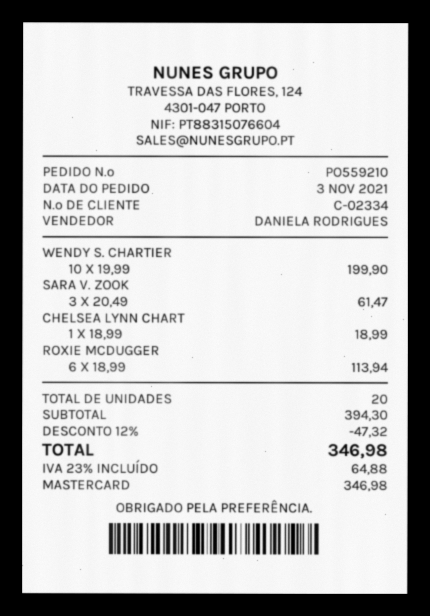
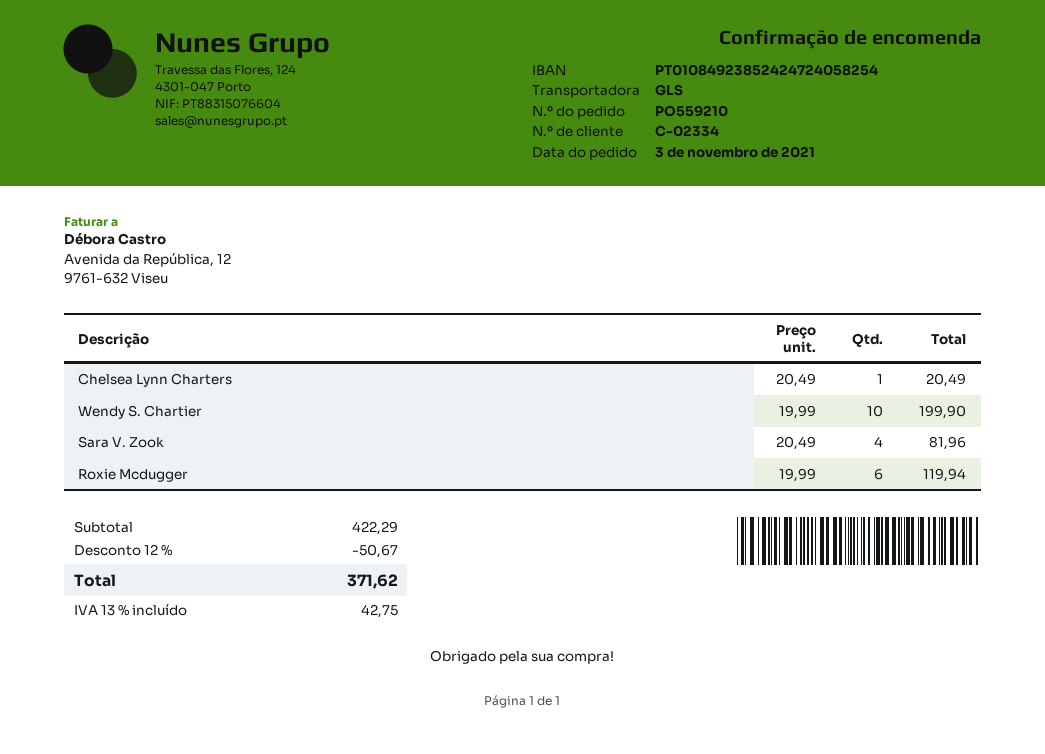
SARA V. ZOOK: 3 x 20.49 = 61.47 -> 4 x 20.49 = 81.96
CHELSEA LYNN CHART: 1 x 18.99 = 18.99 -> 1 x 20.49 = 20.49
ROXIE MCDUGGER: 6 x 18.99 = 113.94 -> 6 x 19.99 = 119.94
subtotal: 394.30 -> 422.29
discount: 12% = 47.32 -> 12% = 50.67
tax: 23% = 64.88 -> 13% = 42.75
total: 346.98 -> 371.62

